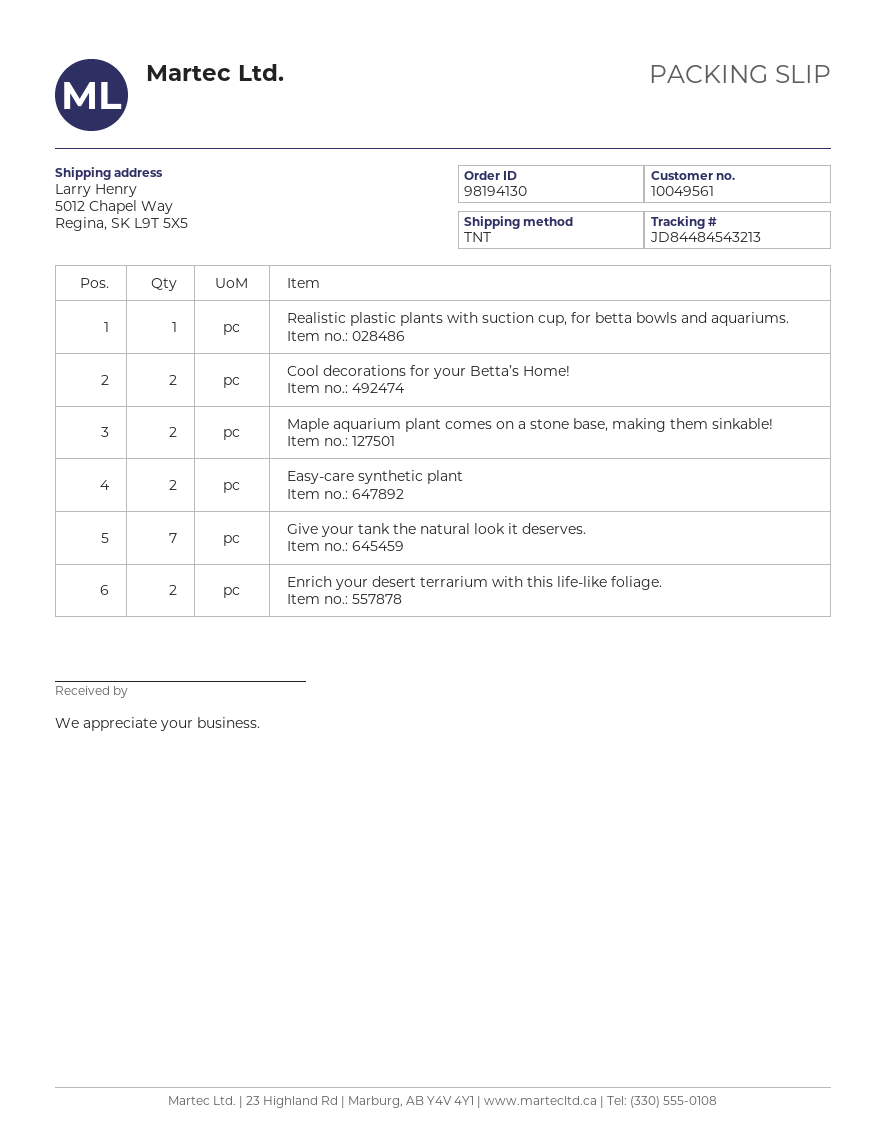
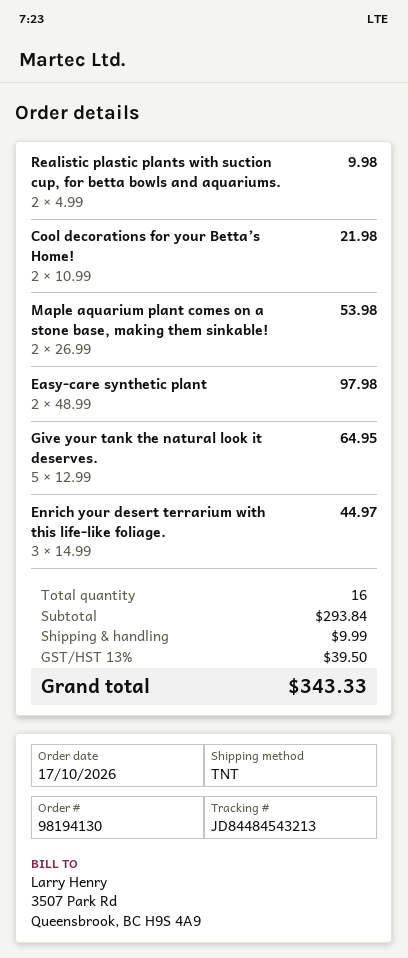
Realistic plastic plants with suction cup, for betta bowls and aquariums.: 1 -> 2
Give your tank the natural look it deserves.: 7 -> 5
Enrich your desert terrarium with this life-like foliage.: 2 -> 3

